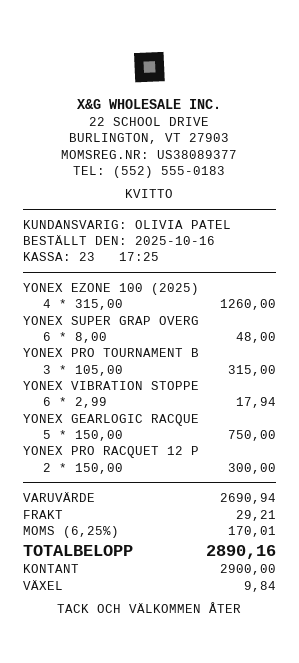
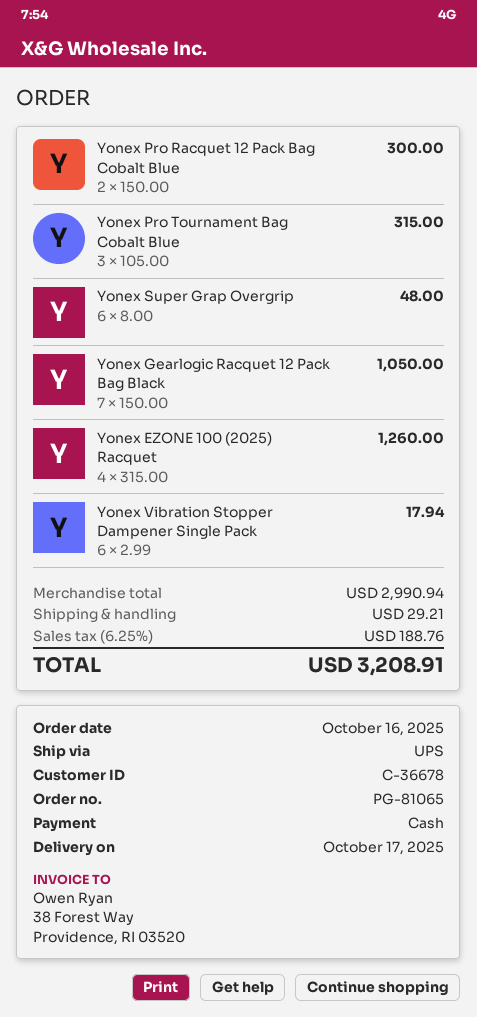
YONEX GEARLOGIC RACQUE: 5 x 150.00 = 750.00 -> 7 x 150.00 = 1050.00
subtotal: 2690.94 -> 2990.94
tax: 6.25% = 170.01 -> 6.25% = 188.76
total: 2890.16 -> 3208.91

